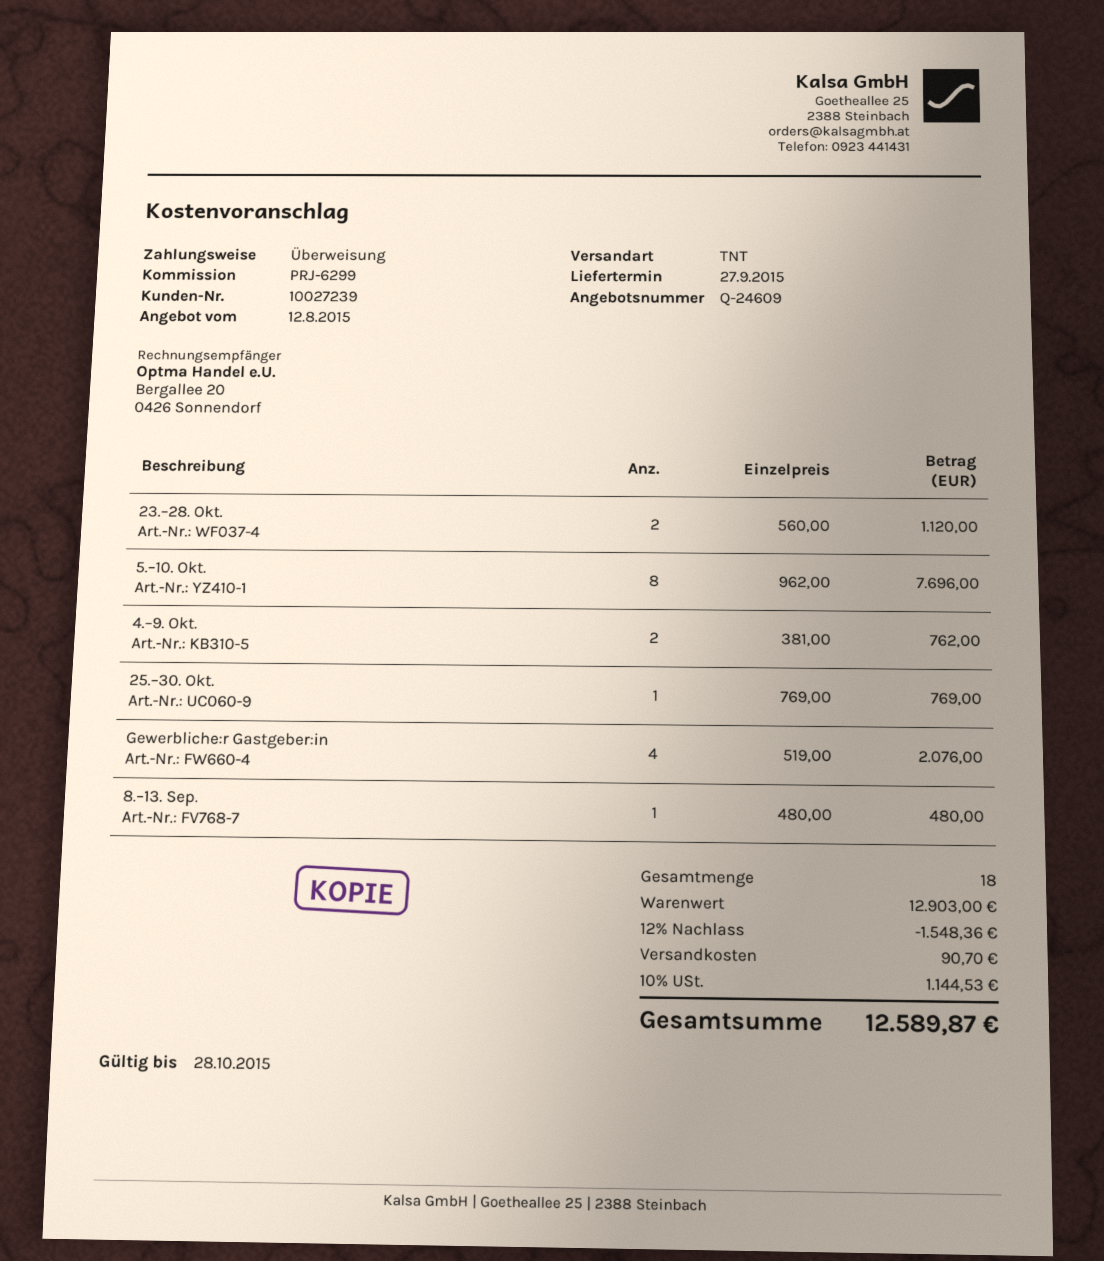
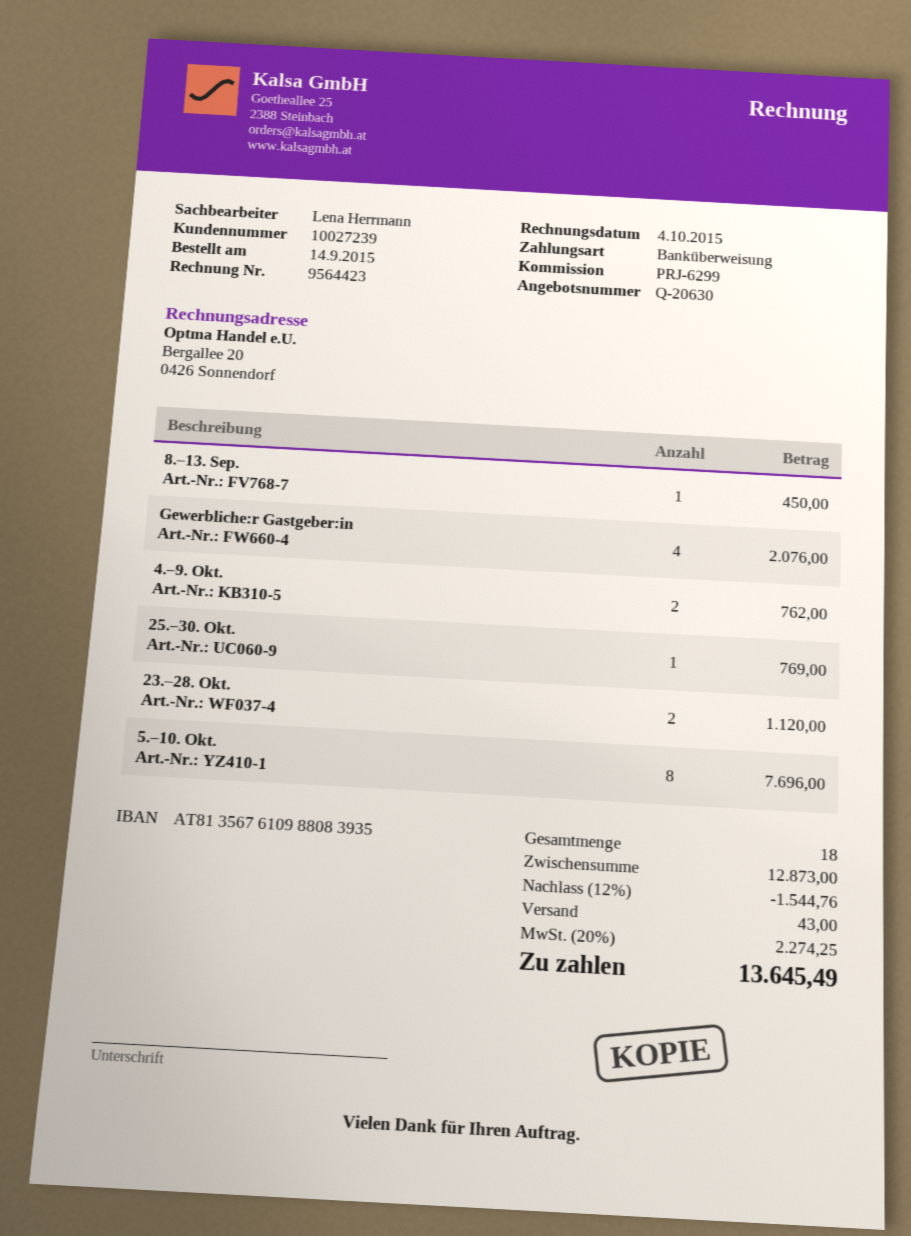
quote number: Q-24609 -> Q-20630
8.–13. Sep.: 1 for 480.00 -> 1 for 450.00
subtotal: 12903.00 -> 12873.00
discount: 12% = 1548.36 -> 12% = 1544.76
shipping: 90.70 -> 43.00
tax: 10% = 1144.53 -> 20% = 2274.25
total: 12589.87 -> 13645.49

